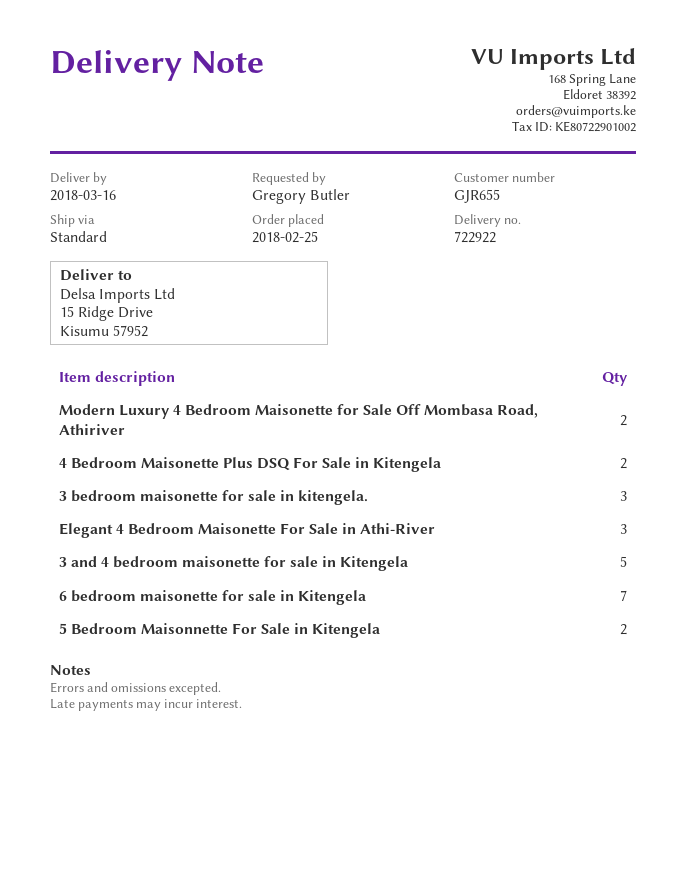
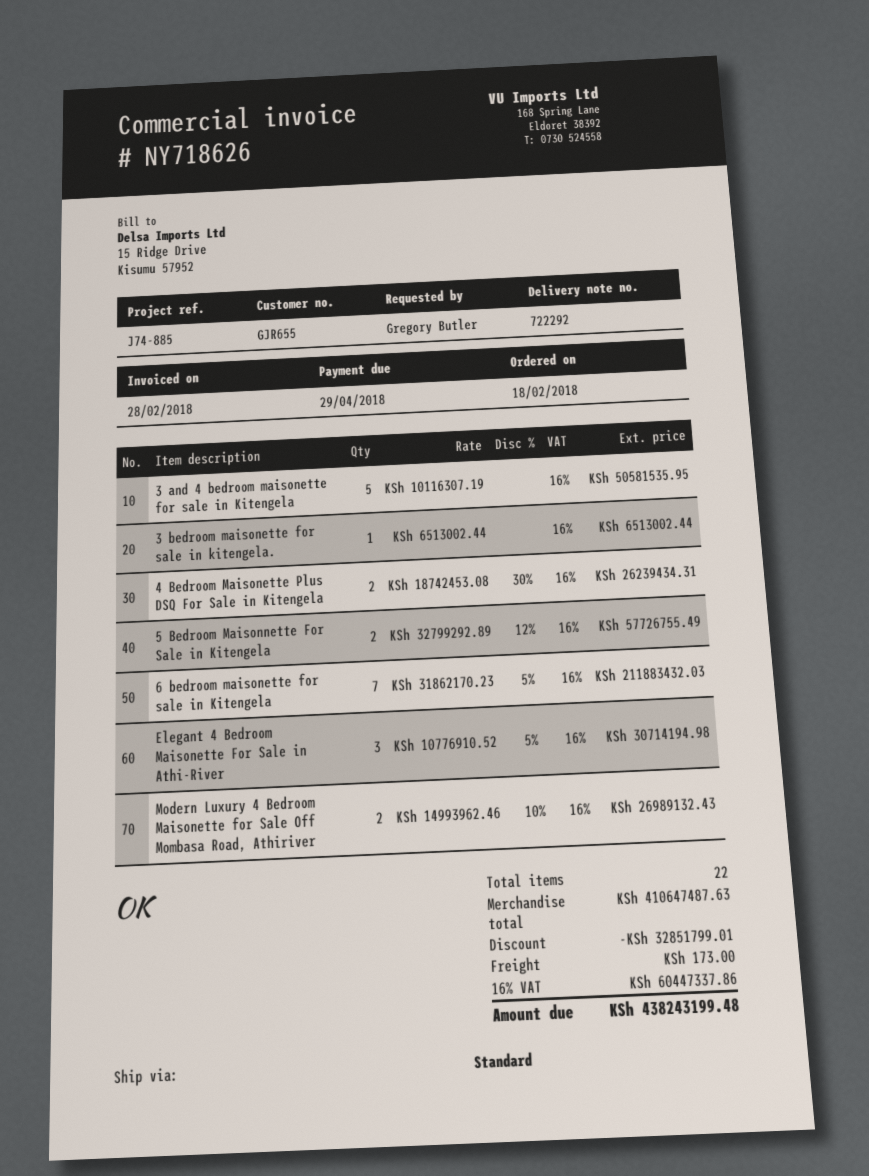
order date: 2018-02-25 -> 2018-02-18
delivery note number: 722922 -> 722292
3 bedroom maisonette for sale in kitengela.: 3 -> 1

